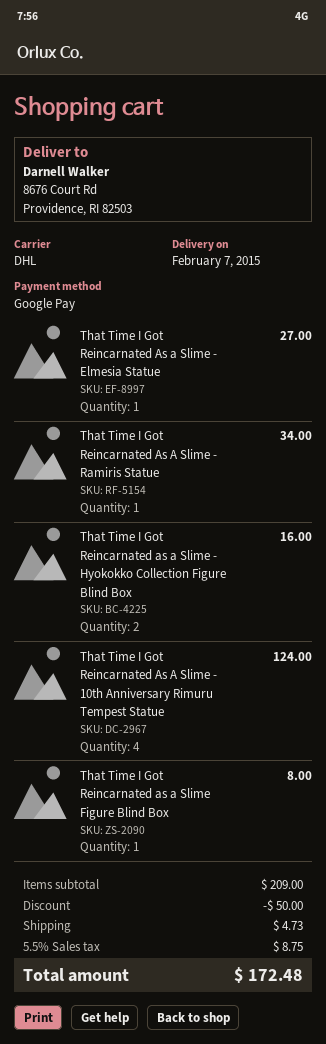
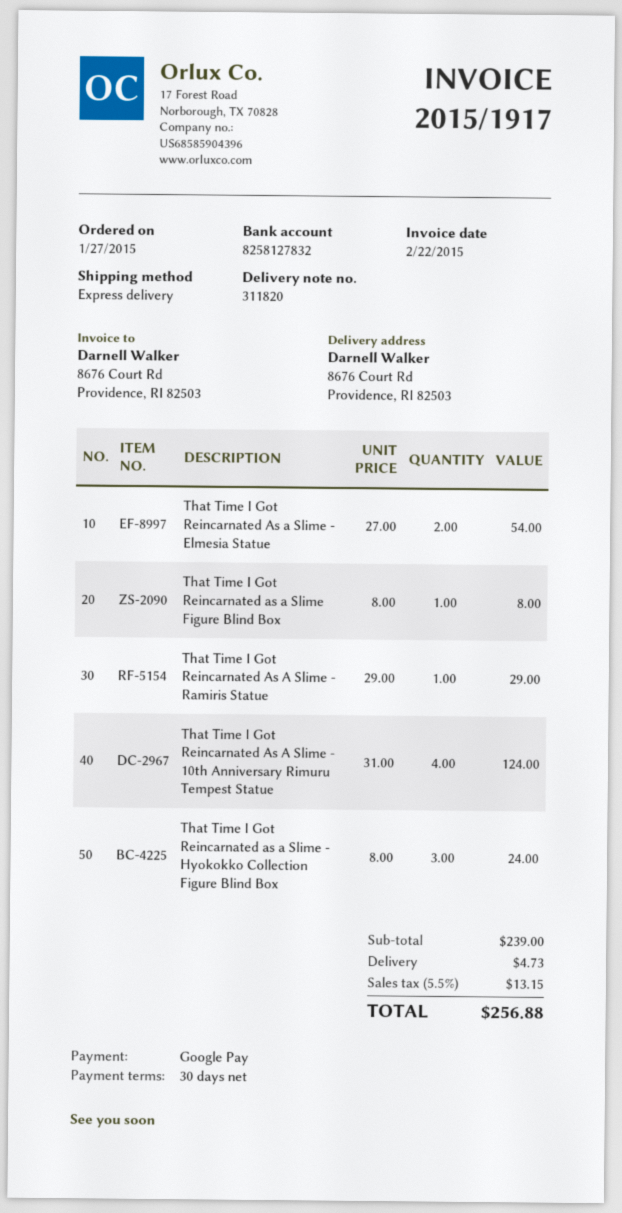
shipping method: DHL -> express
That Time I Got Reincarnated As a Slime - Elmesia Statue: 1 for 27.00 -> 2 for 54.00
That Time I Got Reincarnated As A Slime - Ramiris Statue: 1 for 34.00 -> 1 for 29.00
That Time I Got Reincarnated as a Slime - Hyokokko Collection Figure Blind Box: 2 for 16.00 -> 3 for 24.00
subtotal: 209.00 -> 239.00
discount: 50.00 -> none
tax: 5.5% = 8.75 -> 5.5% = 13.15
total: 172.48 -> 256.88

